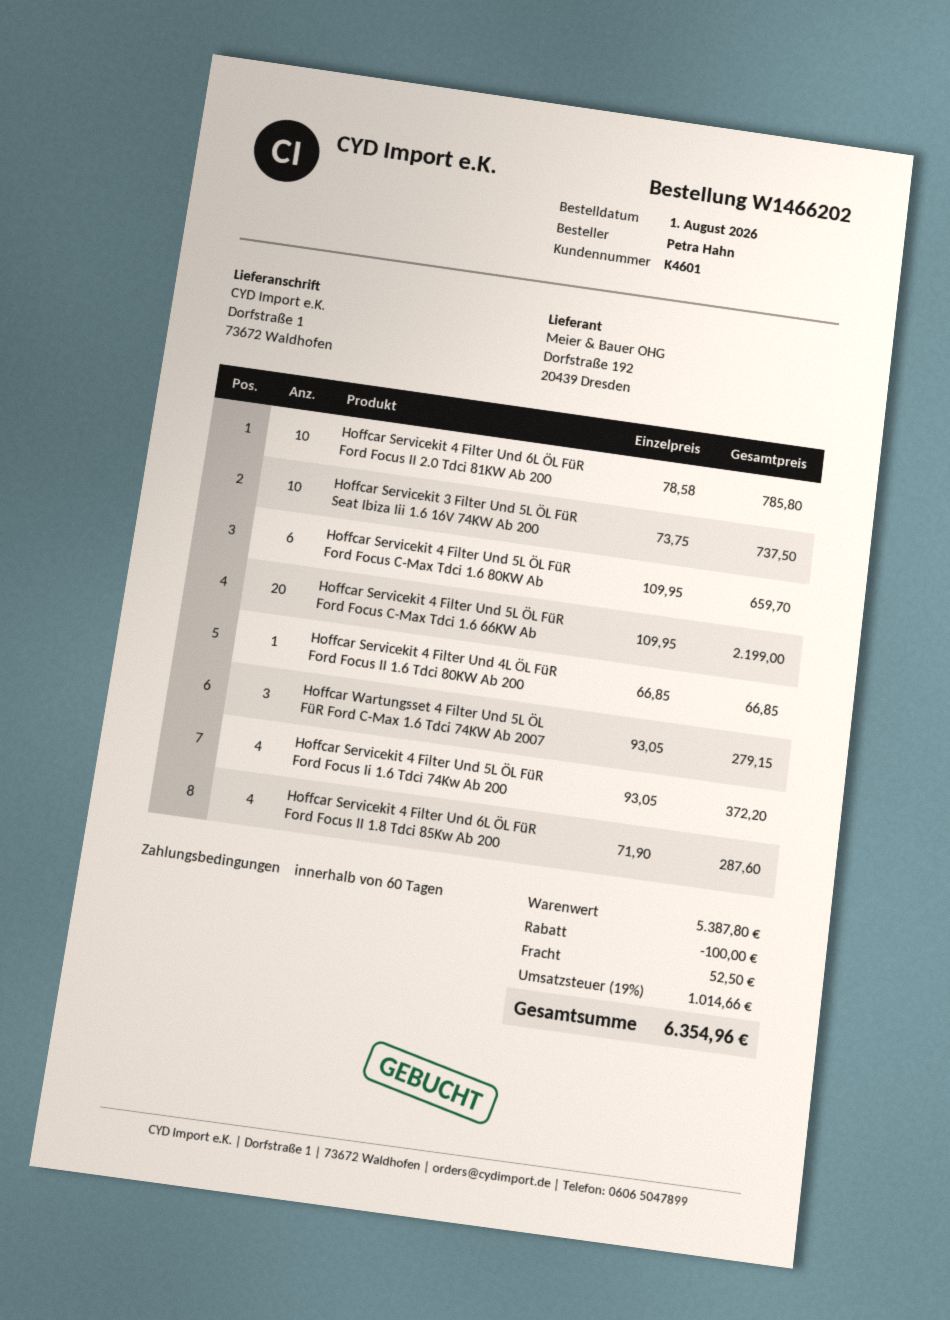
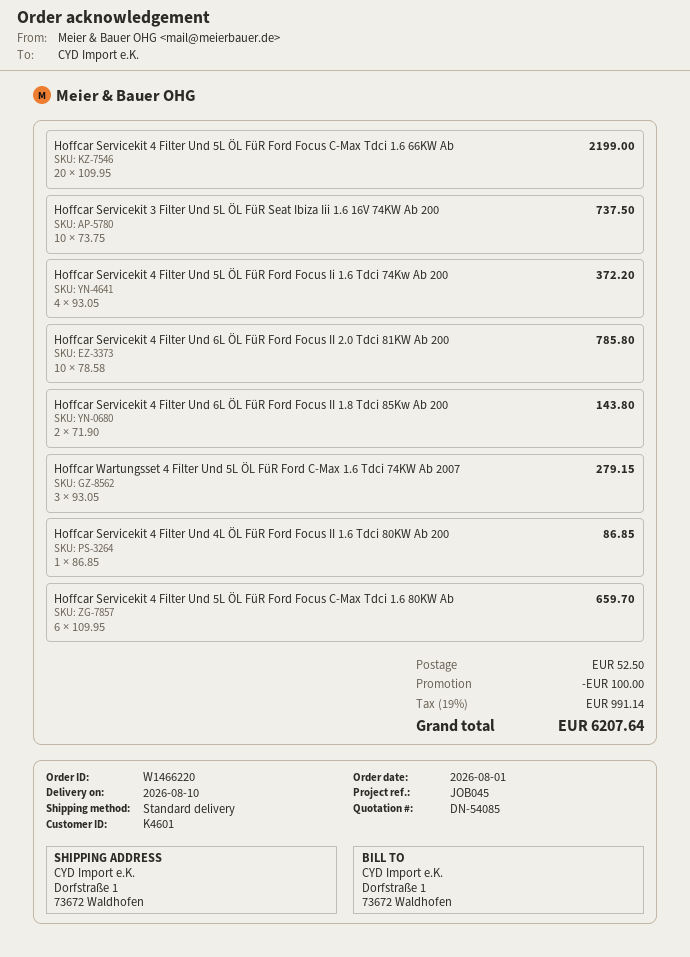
order number: W1466202 -> W1466220
Hoffcar Servicekit 4 Filter Und 4L ÖL FüR Ford Focus II 1.6 Tdci 80KW Ab 200: 1 x 66.85 = 66.85 -> 1 x 86.85 = 86.85
Hoffcar Servicekit 4 Filter Und 6L ÖL FüR Ford Focus II 1.8 Tdci 85Kw Ab 200: 4 x 71.90 = 287.60 -> 2 x 71.90 = 143.80
tax: 19% = 1014.66 -> 19% = 991.14
total: 6354.96 -> 6207.64

